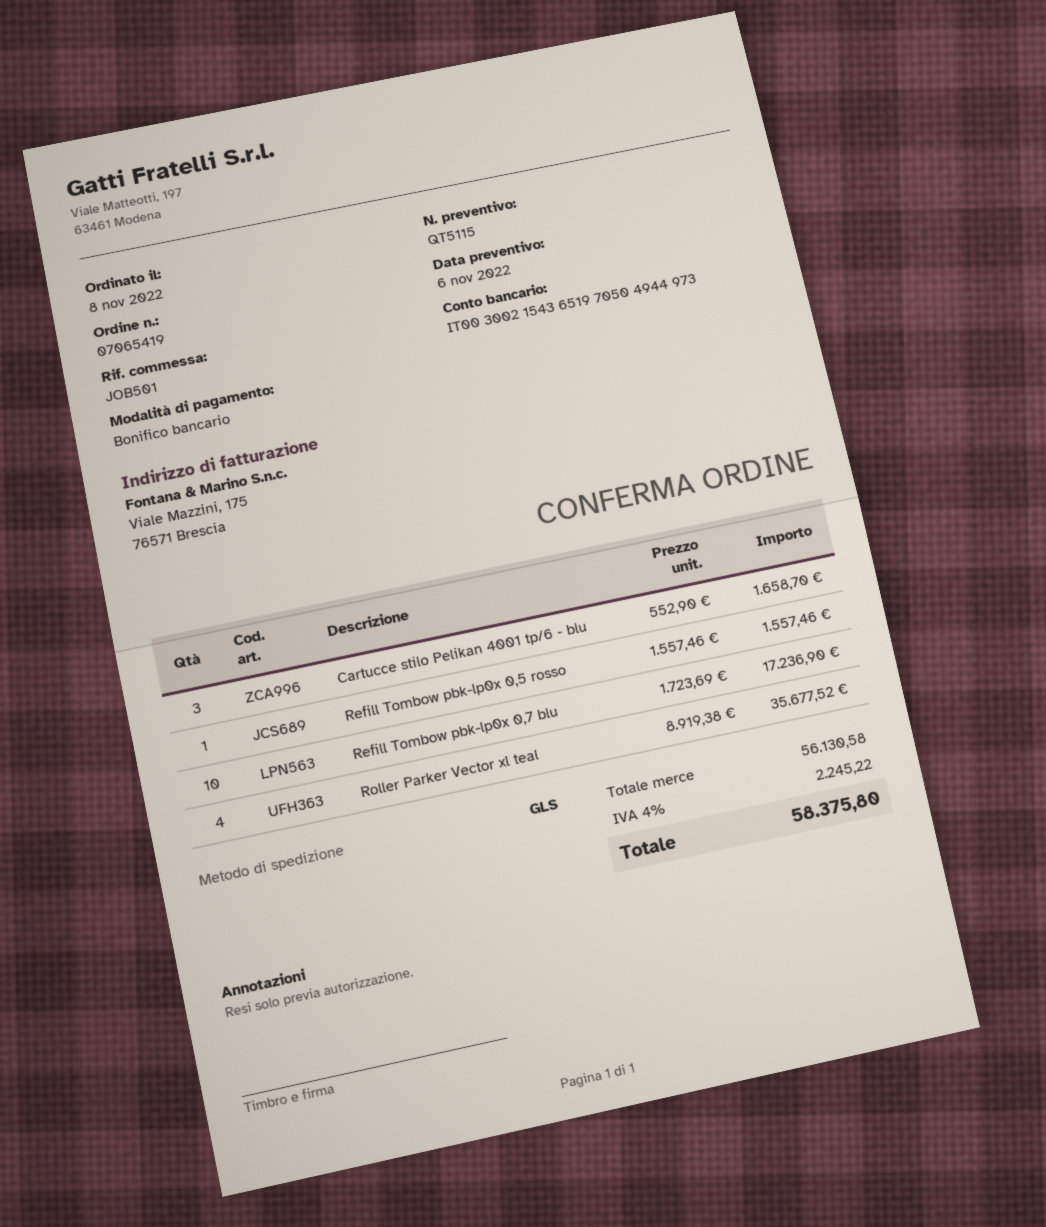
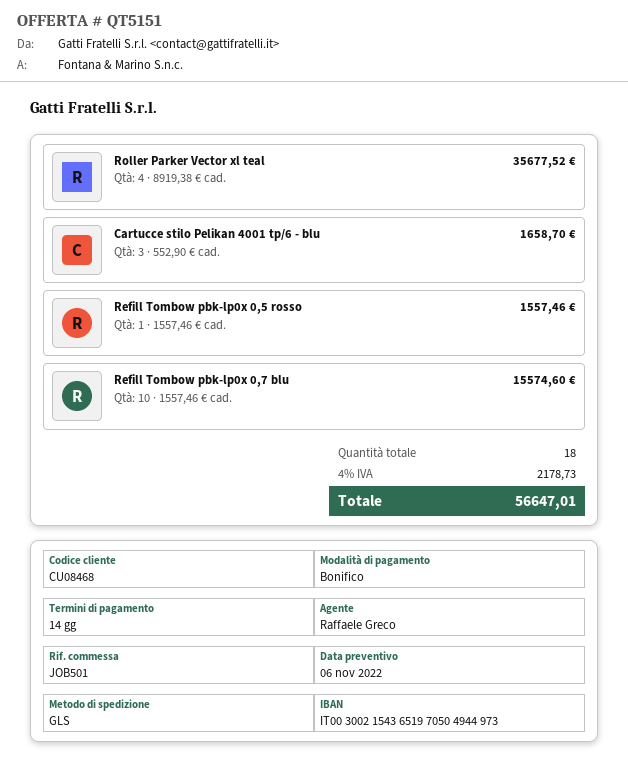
quote number: QT5115 -> QT5151
Refill Tombow pbk-lp0x 0,7 blu: 10 x 1723.69 = 17236.90 -> 10 x 1557.46 = 15574.60
tax: 4% = 2245.22 -> 4% = 2178.73
total: 58375.80 -> 56647.01

